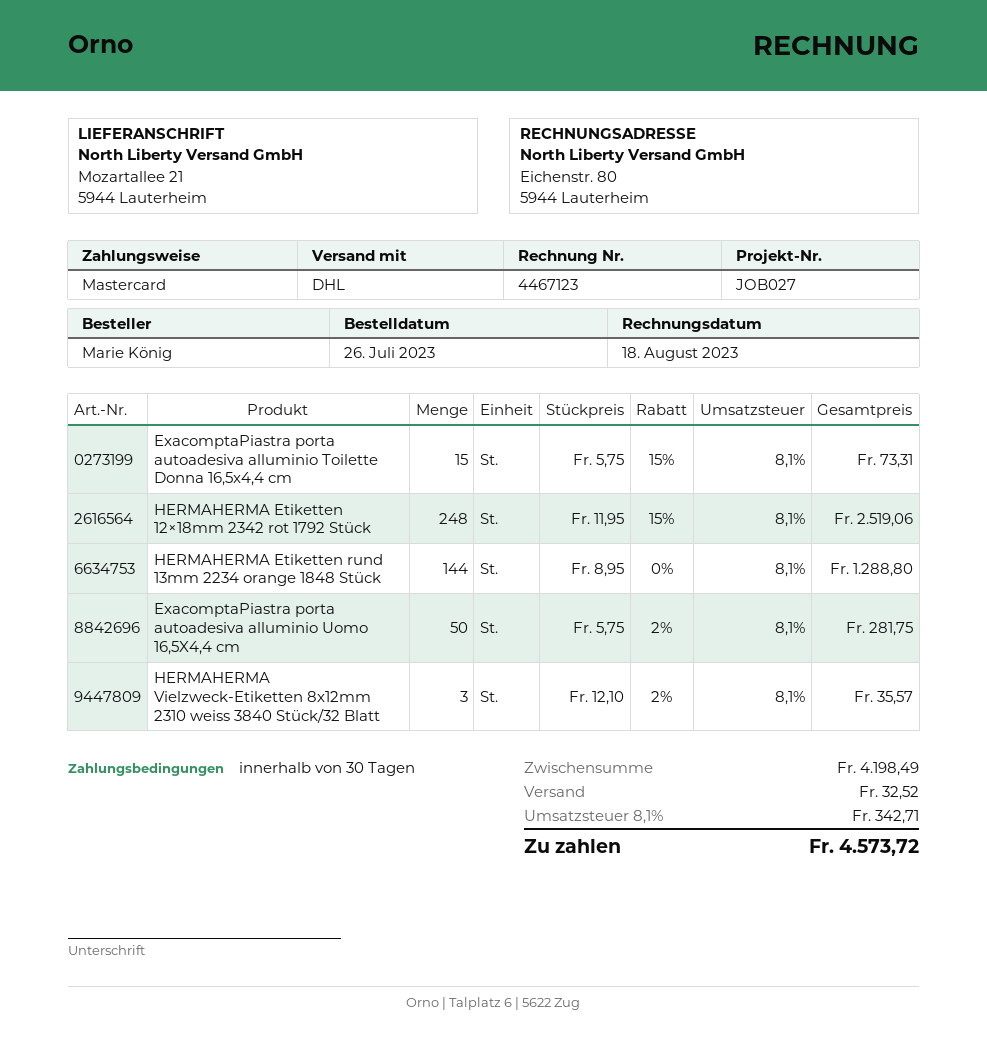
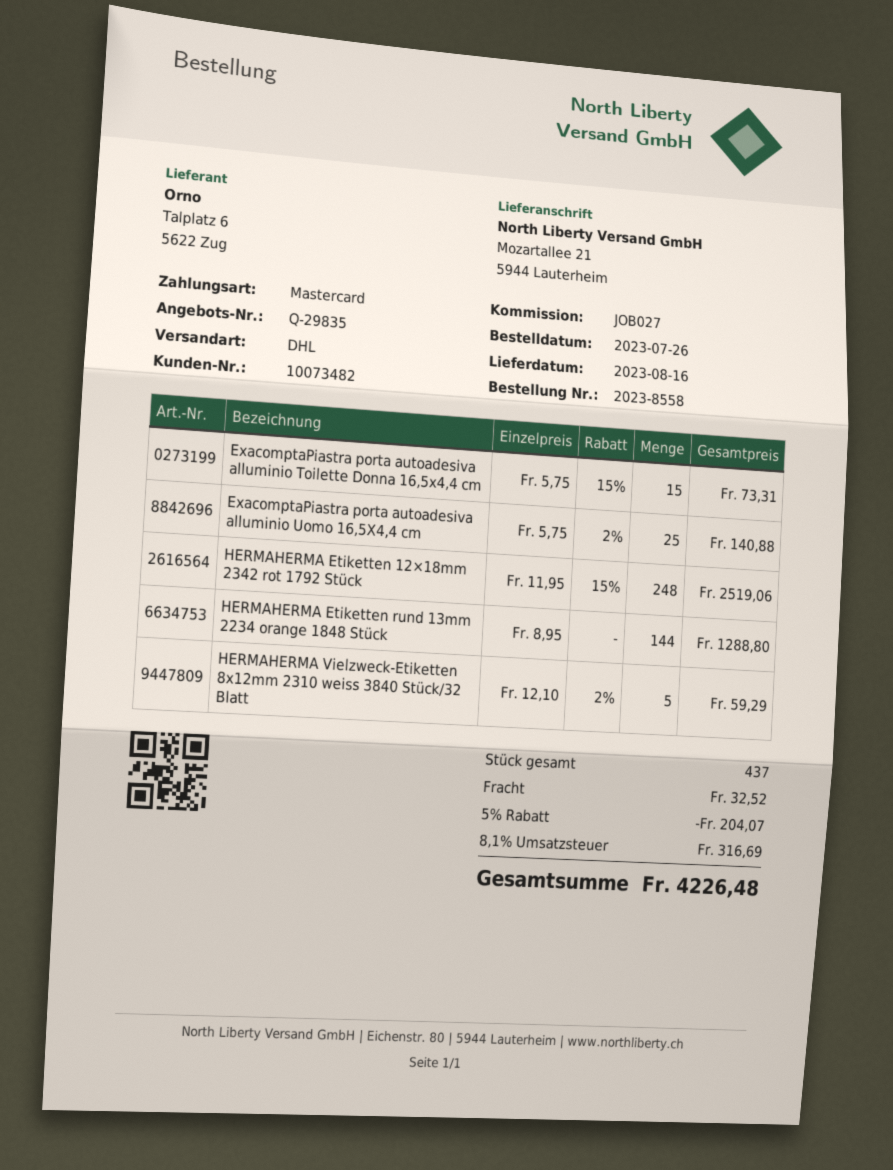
ExacomptaPiastra porta autoadesiva alluminio Uomo 16,5X4,4 cm: 50 x 5.75 - 2% = 281.75 -> 25 x 5.75 - 2% = 140.88
HERMAHERMA Vielzweck-Etiketten 8x12mm 2310 weiss 3840 Stück/32 Blatt: 3 x 12.10 - 2% = 35.57 -> 5 x 12.10 - 2% = 59.29
discount: none -> 5% = 204.07
tax: 8.1% = 342.71 -> 8.1% = 316.69
total: 4573.72 -> 4226.48

